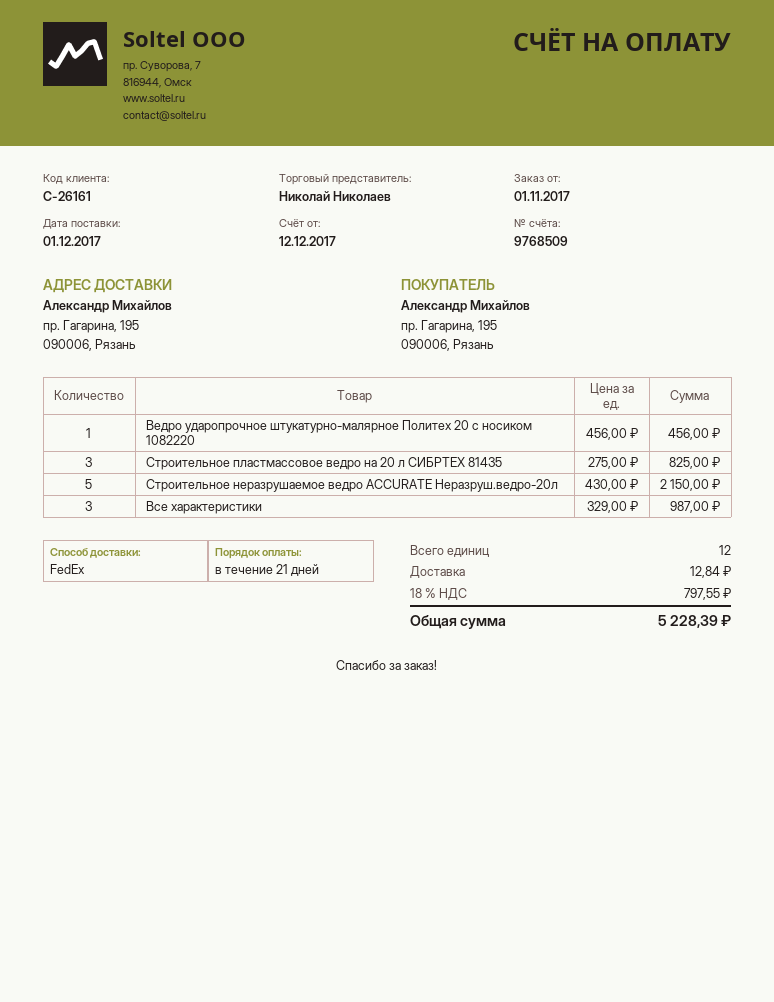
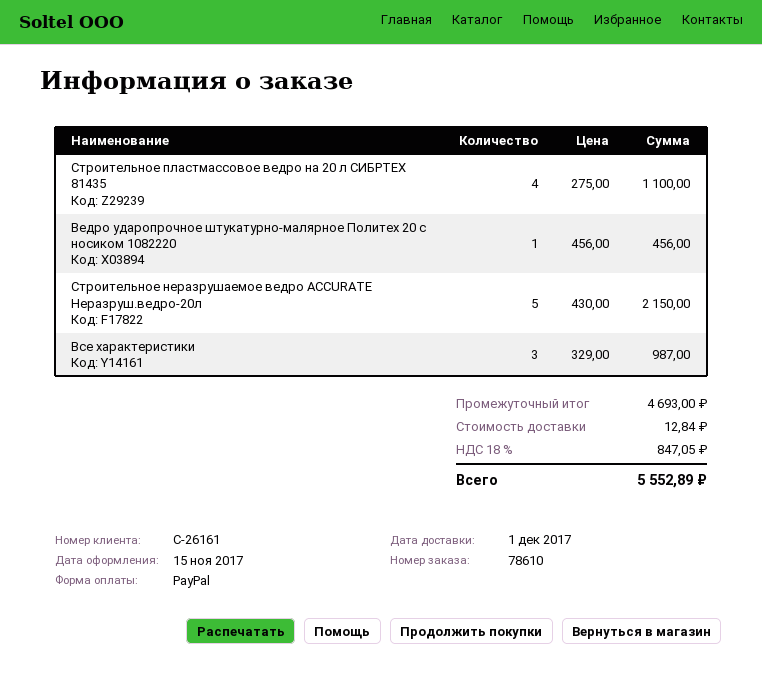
order date: 2017-11-01 -> 2017-11-15
Строительное пластмассовое ведро на 20 л СИБРТЕХ 81435: 3 x 275.00 = 825.00 -> 4 x 275.00 = 1100.00
tax: 18% = 797.55 -> 18% = 847.05
total: 5228.39 -> 5552.89

